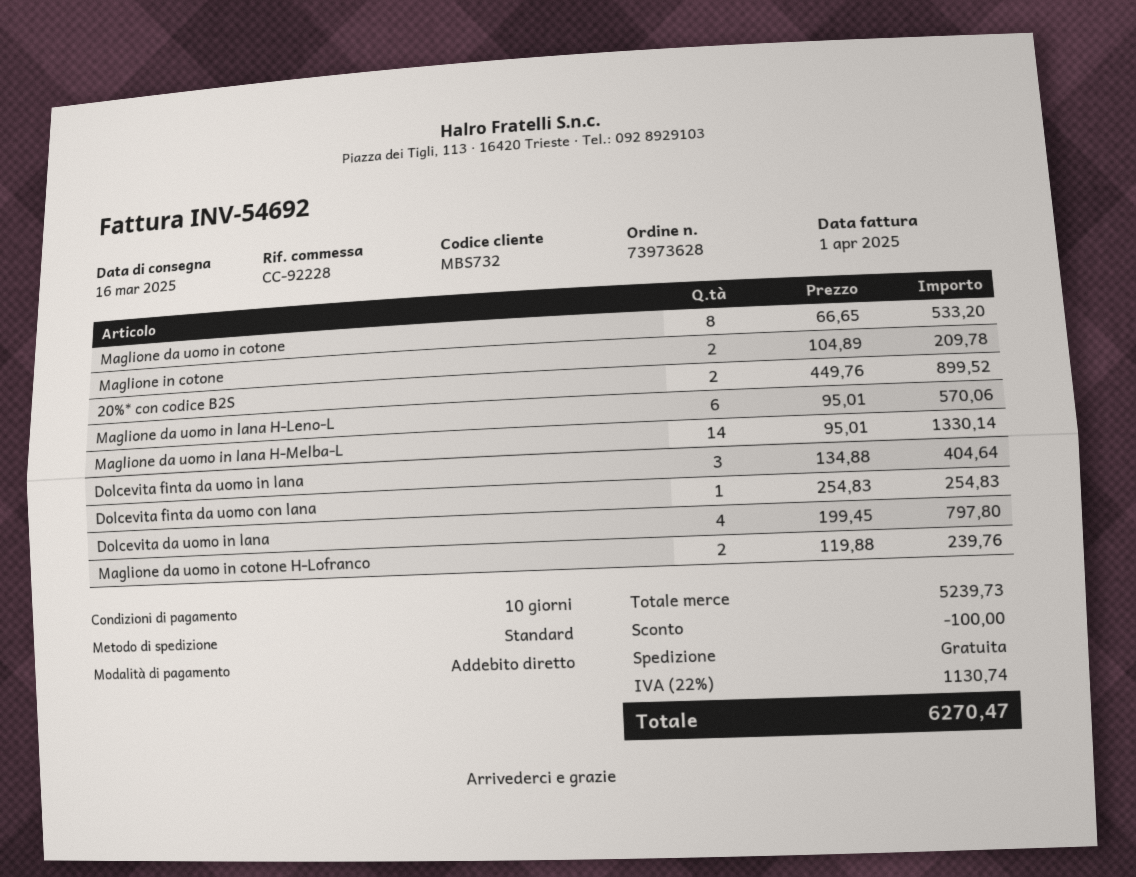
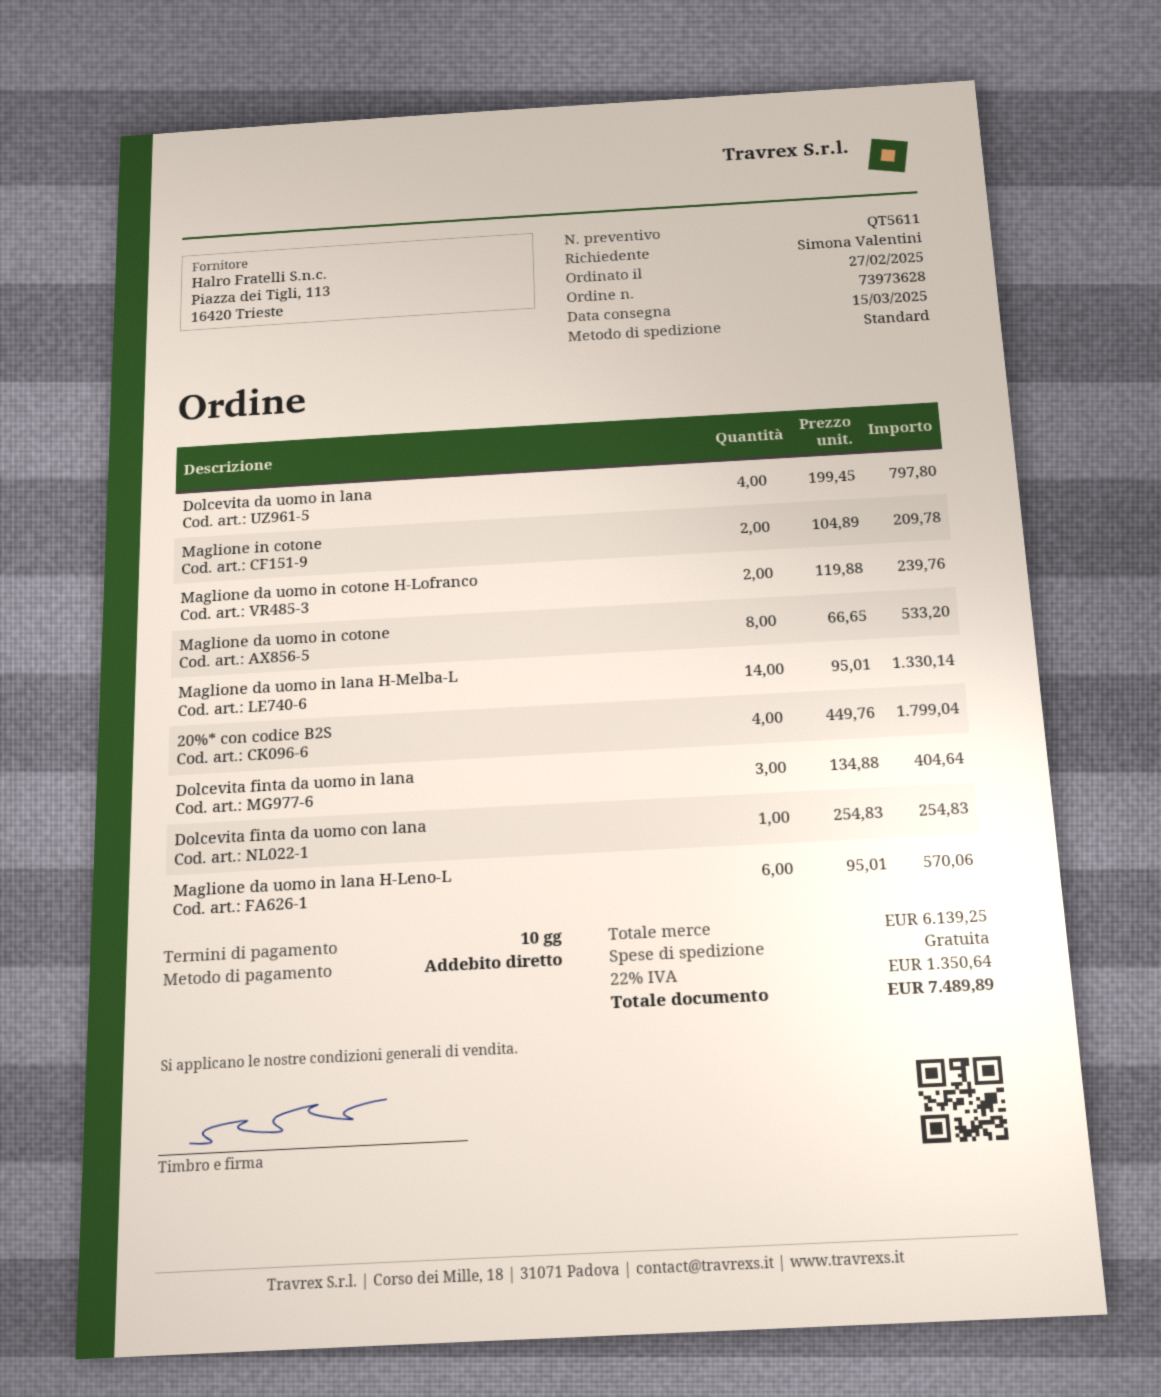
delivery date: 2025-03-16 -> 2025-03-15
20%* con codice B2S: 2 x 449.76 = 899.52 -> 4 x 449.76 = 1799.04
subtotal: 5239.73 -> 6139.25
discount: 100.00 -> none
tax: 22% = 1130.74 -> 22% = 1350.64
total: 6270.47 -> 7489.89

